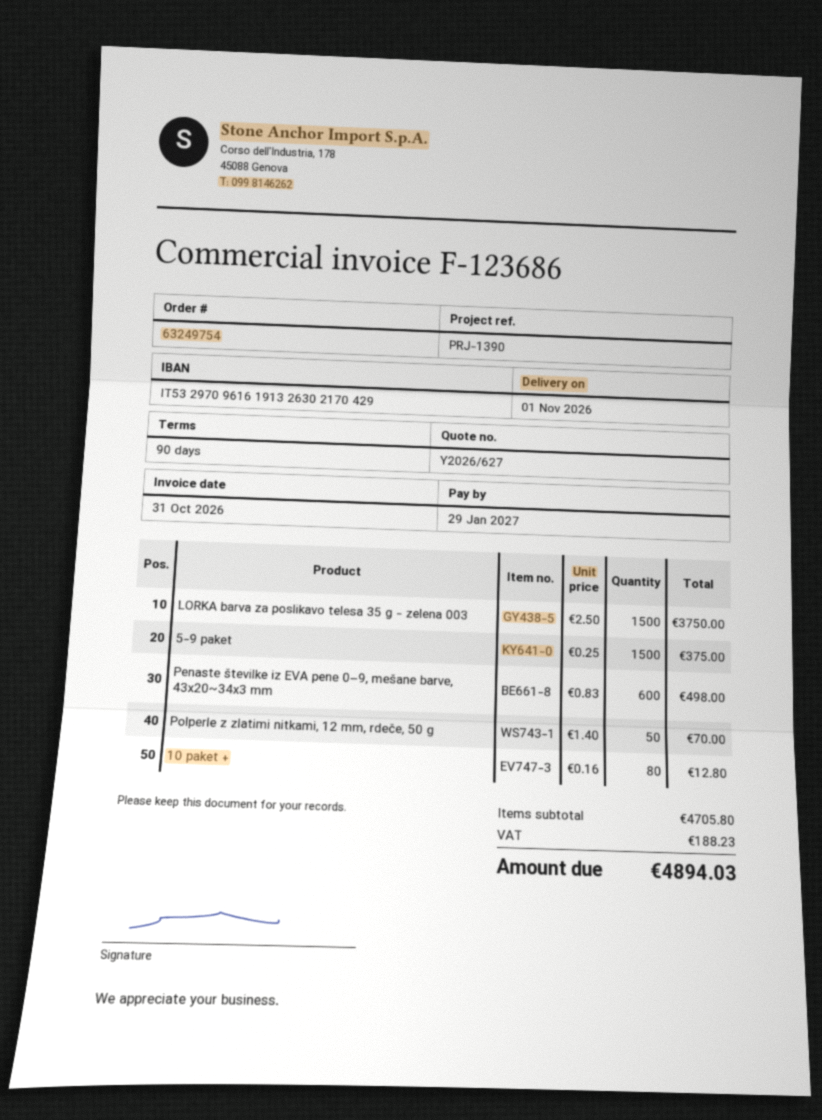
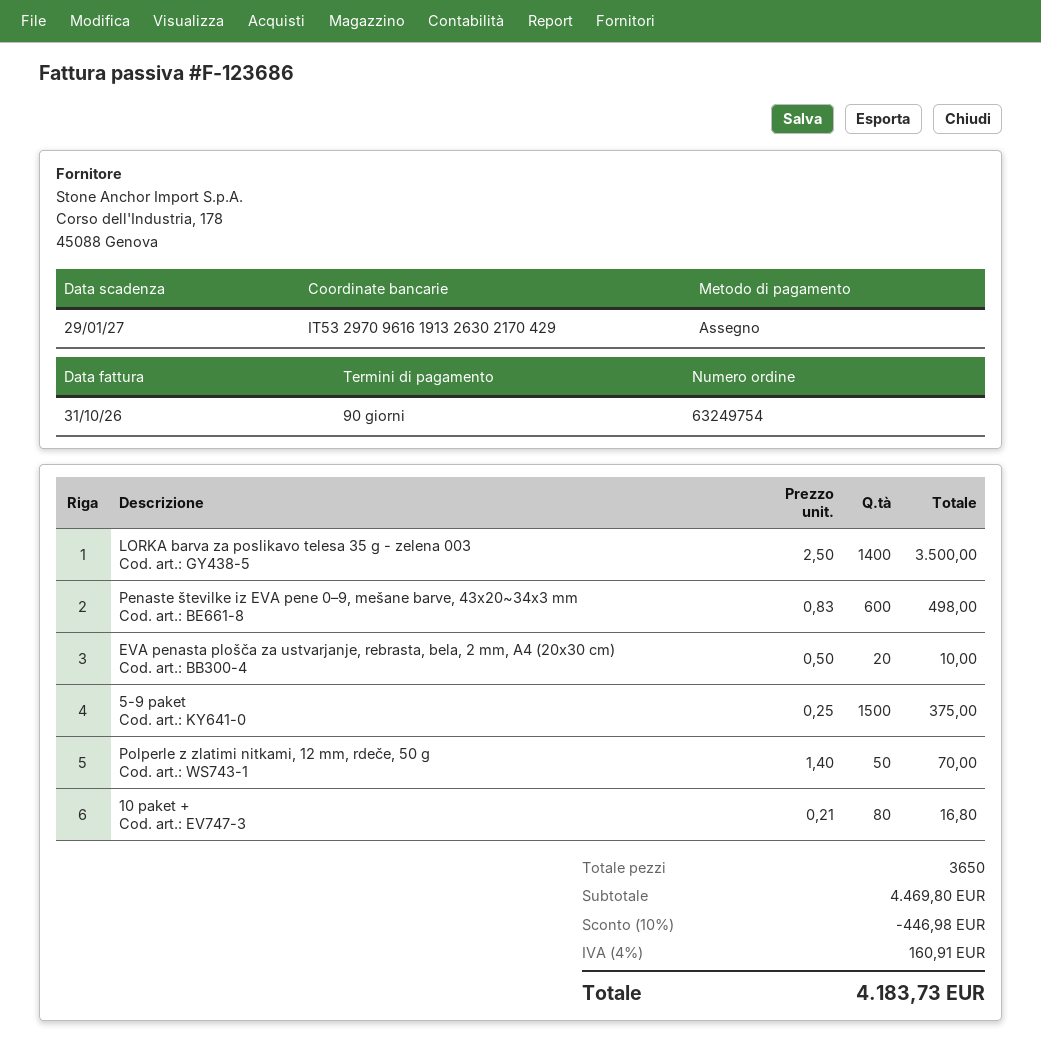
LORKA barva za poslikavo telesa 35 g - zelena 003: 1500 x 2.50 = 3750.00 -> 1400 x 2.50 = 3500.00
10 paket +: 80 x 0.16 = 12.80 -> 80 x 0.21 = 16.80
EVA penasta plošča za ustvarjanje, rebrasta, bela, 2 mm, A4 (20x30 cm): none -> 20 x 0.50 = 10.00
subtotal: 4705.80 -> 4469.80
discount: none -> 10% = 446.98
tax: 188.23 -> 160.91
total: 4894.03 -> 4183.73

